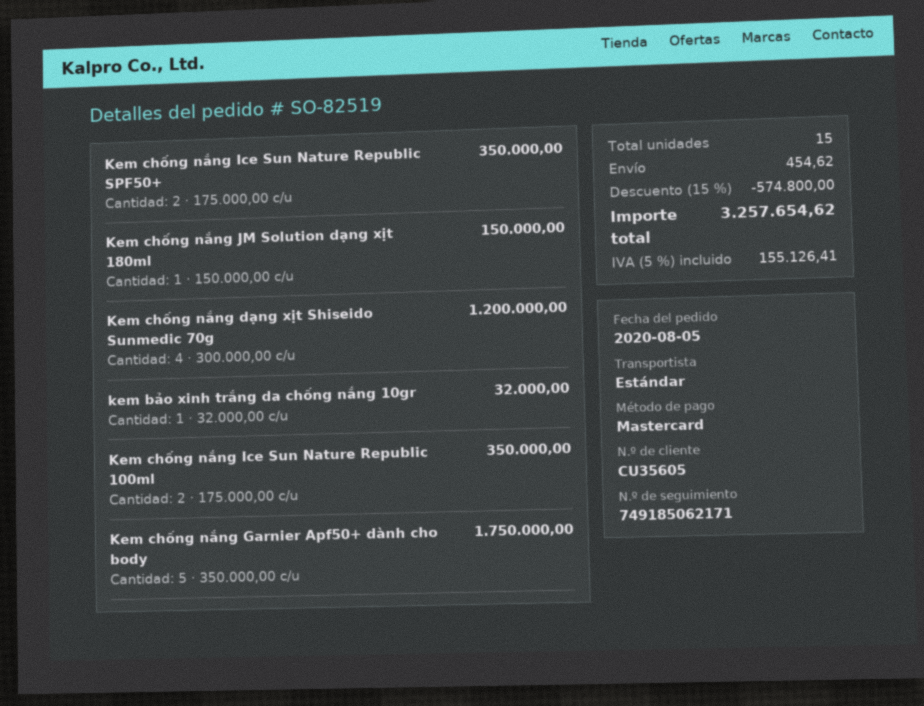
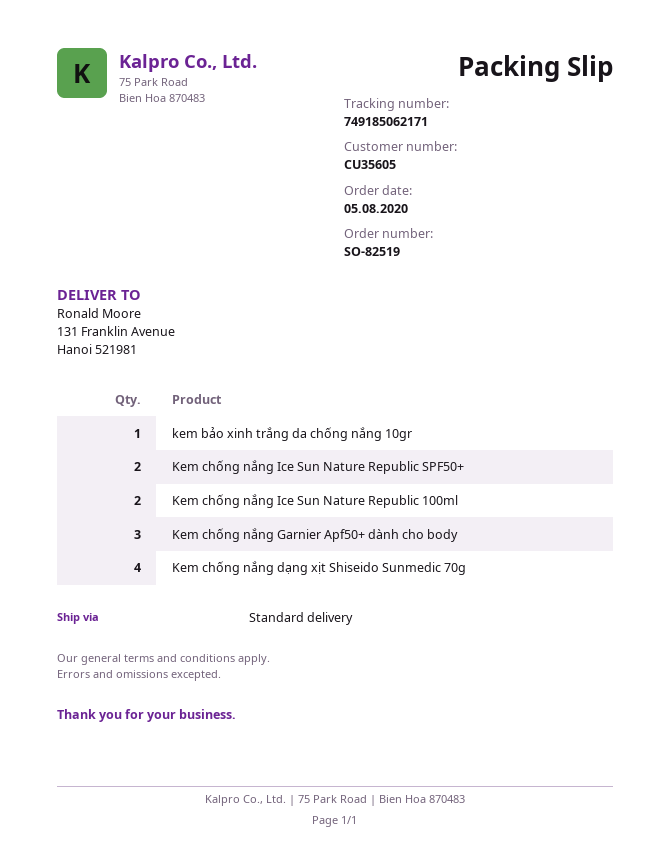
Kem chống nắng JM Solution dạng xịt 180ml: 1 -> none
Kem chống nắng Garnier Apf50+ dành cho body: 5 -> 3

